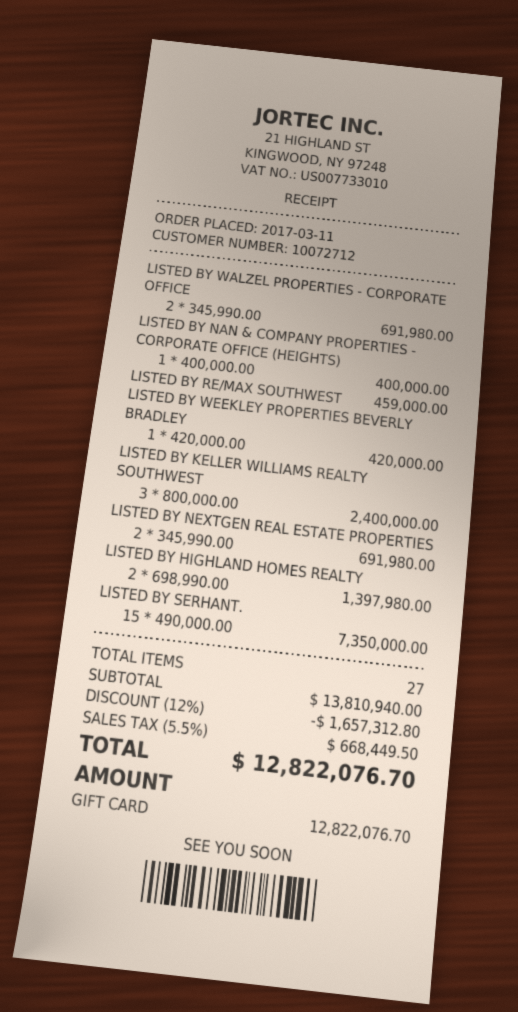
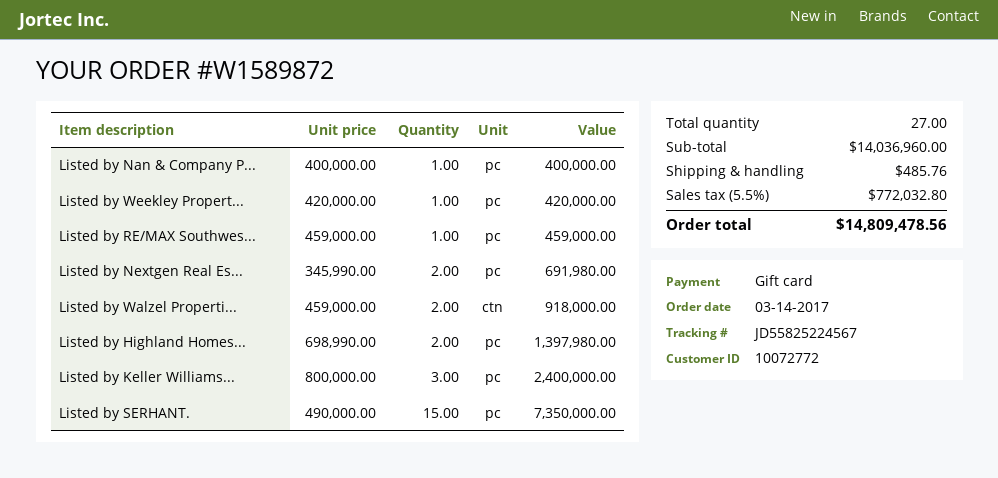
order date: 2017-03-11 -> 2017-03-14
customer number: 10072712 -> 10072772
LISTED BY WALZEL PROPERTIES - CORPORATE OFFICE: 2 x 345990.00 = 691980.00 -> 2 x 459000.00 = 918000.00
subtotal: 13810940.00 -> 14036960.00
discount: 12% = 1657312.80 -> none
shipping: none -> 485.76
tax: 5.5% = 668449.50 -> 5.5% = 772032.80
total: 12822076.70 -> 14809478.56

